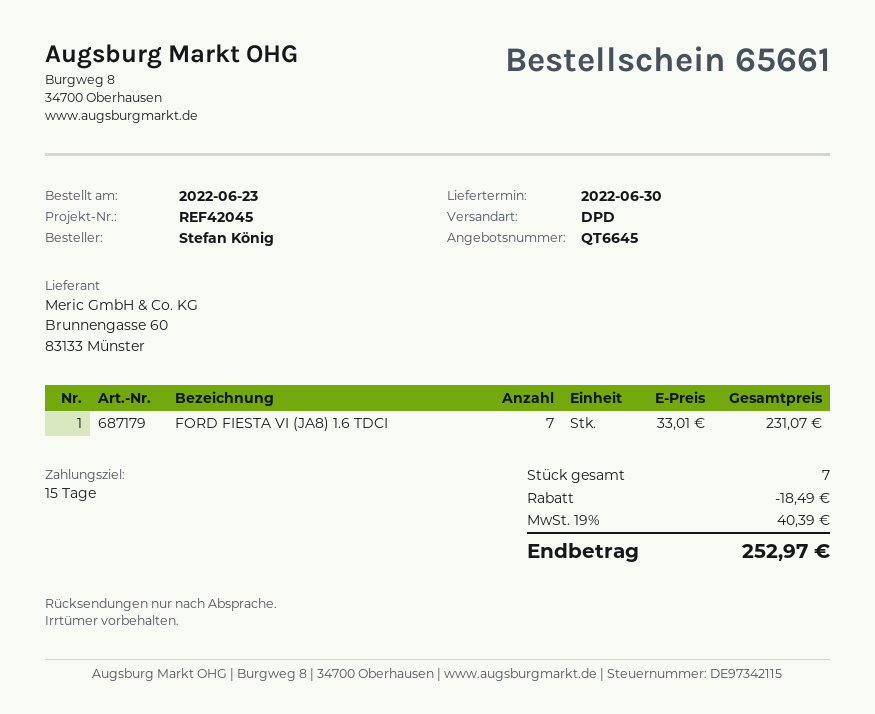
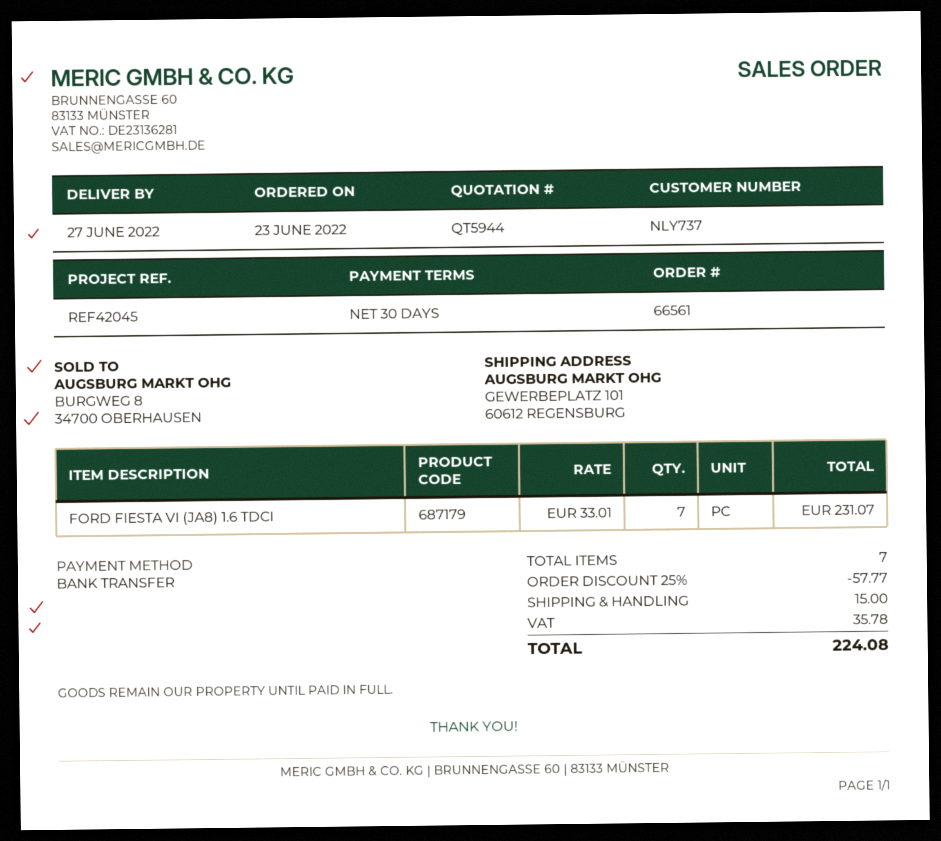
quote number: QT6645 -> QT5944
order number: 65661 -> 66561
delivery date: 2022-06-30 -> 2022-06-27
payment terms: 15 days -> 30 days
discount: 18.49 -> 57.77
shipping: none -> 15.00
tax: 40.39 -> 35.78
total: 252.97 -> 224.08

